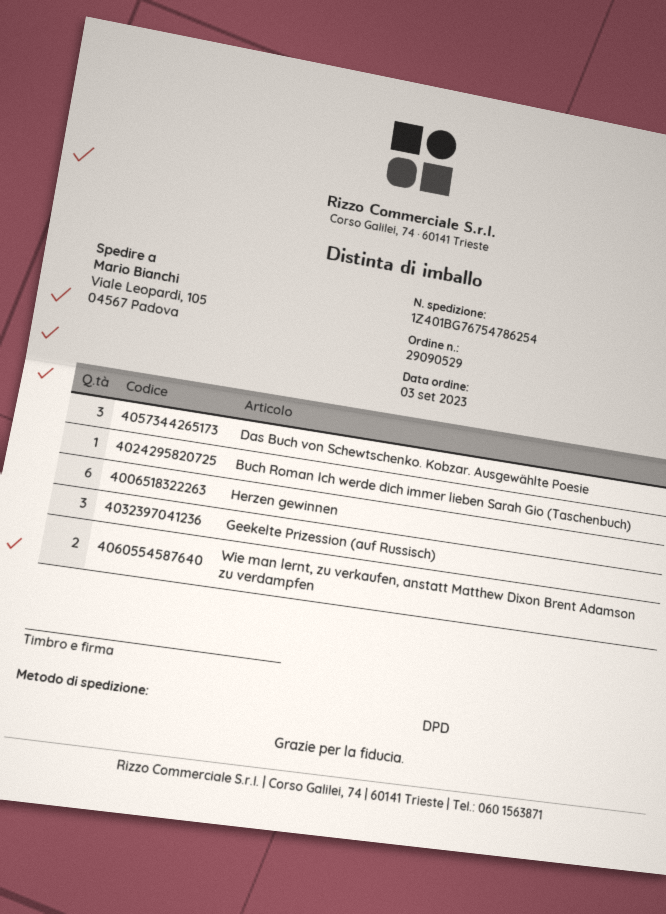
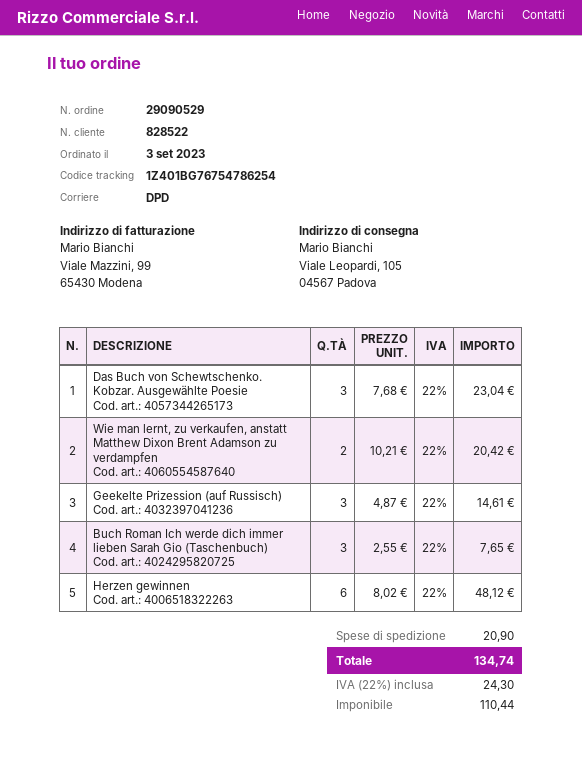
Buch Roman Ich werde dich immer lieben Sarah Gio (Taschenbuch): 1 -> 3

